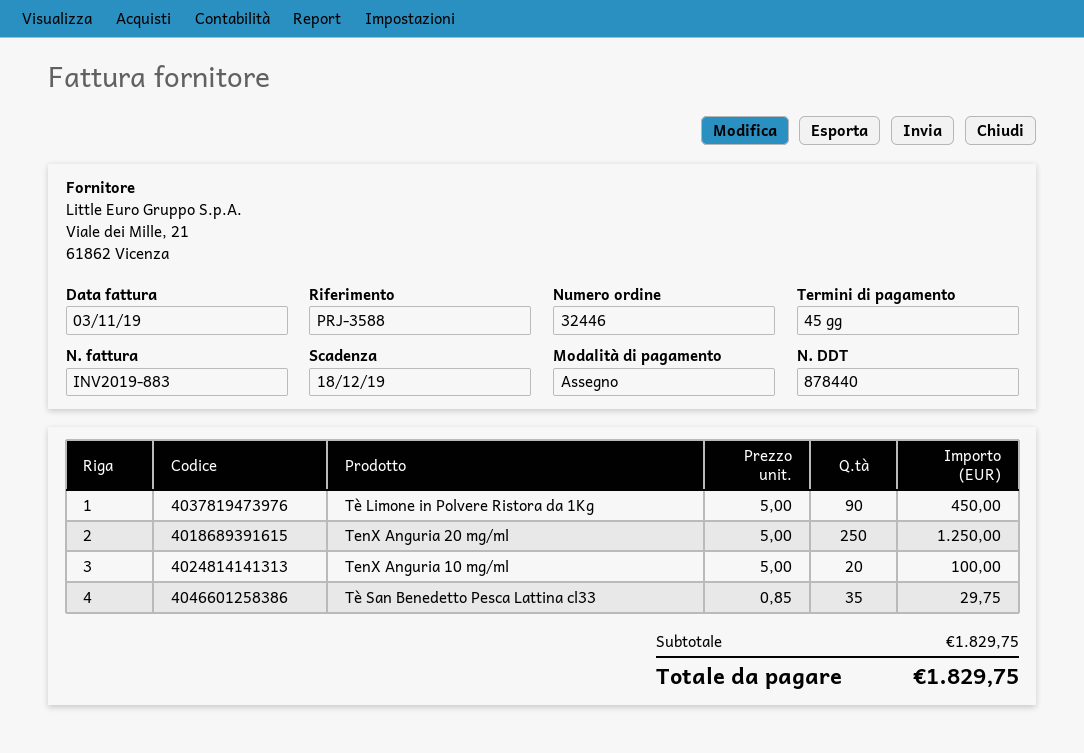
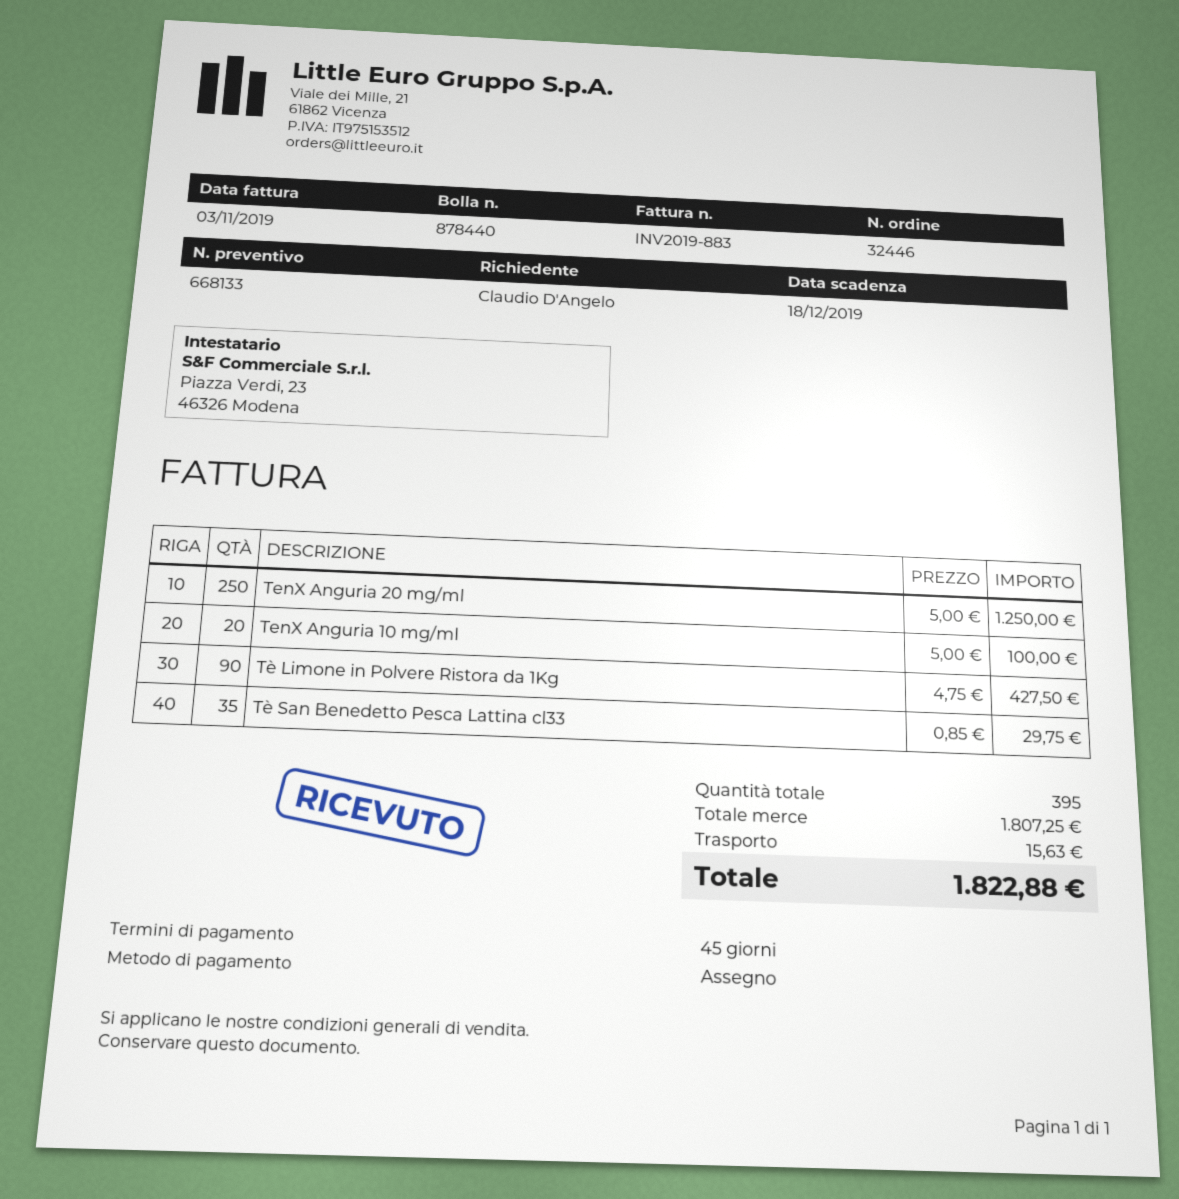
Tè Limone in Polvere Ristora da 1Kg: 90 x 5.00 = 450.00 -> 90 x 4.75 = 427.50
subtotal: 1829.75 -> 1807.25
shipping: none -> 15.63
total: 1829.75 -> 1822.88

